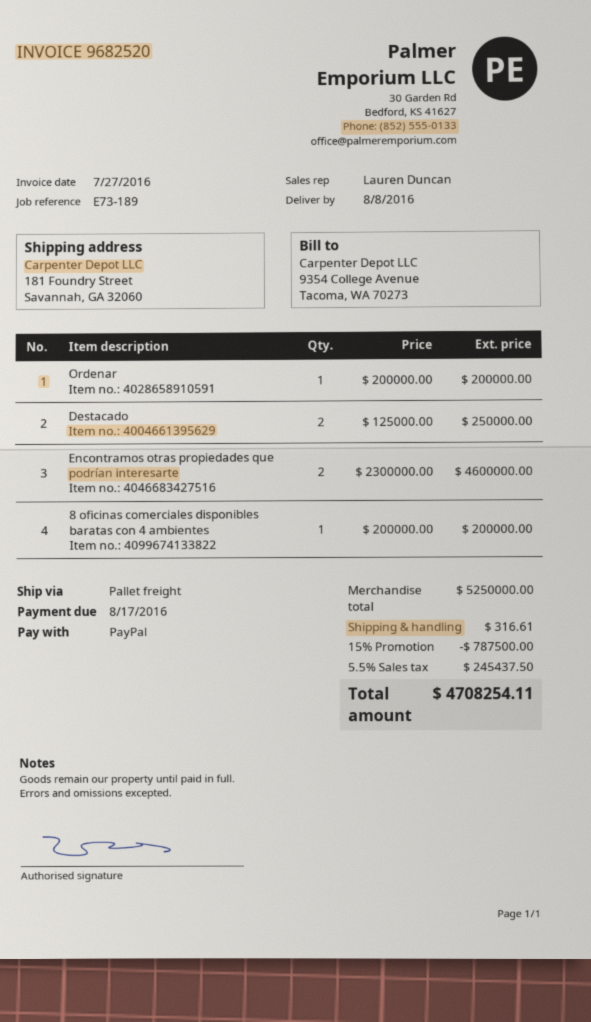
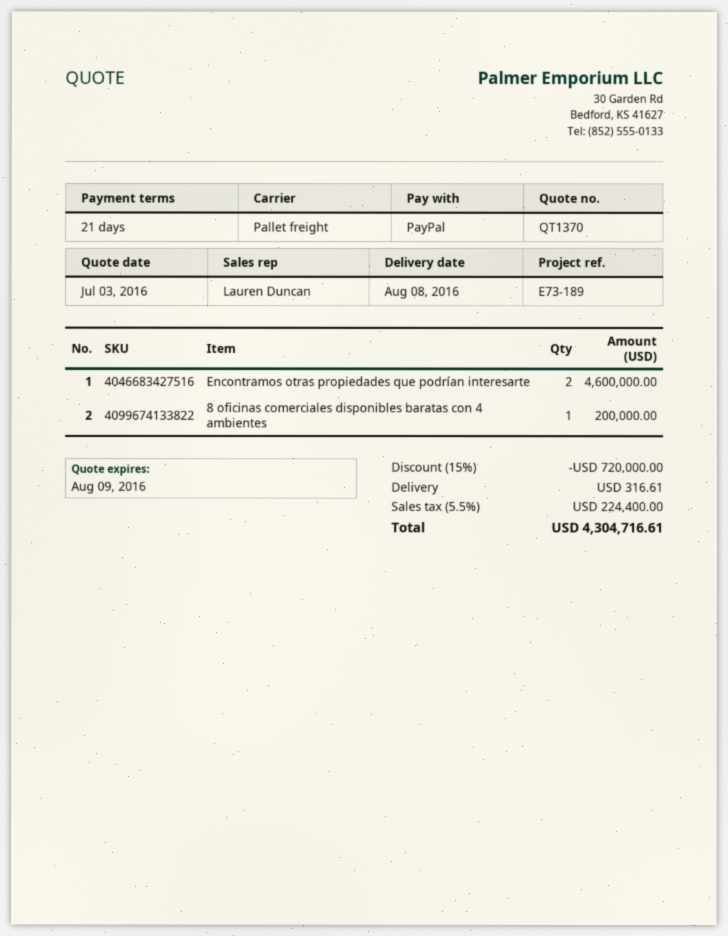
Ordenar: 1 for 200000.00 -> none
Destacado: 2 for 250000.00 -> none
discount: 15% = 787500.00 -> 15% = 720000.00
tax: 5.5% = 245437.50 -> 5.5% = 224400.00
total: 4708254.11 -> 4304716.61

